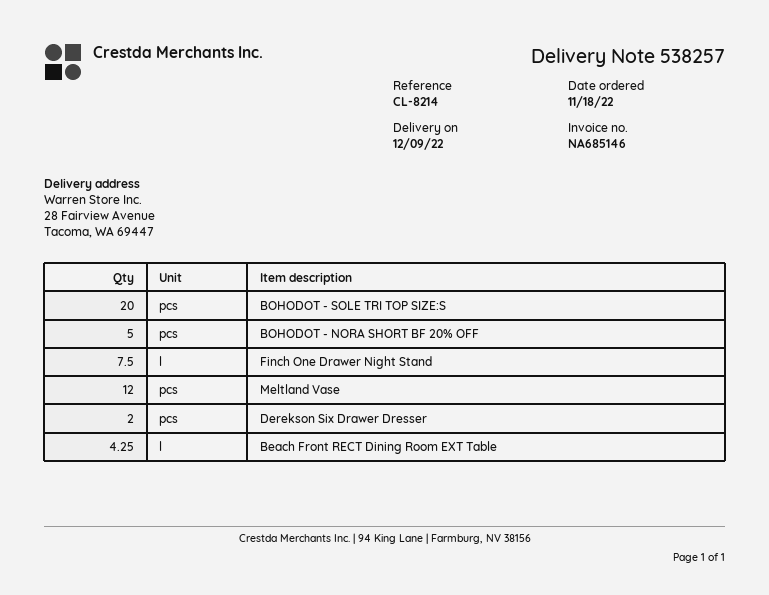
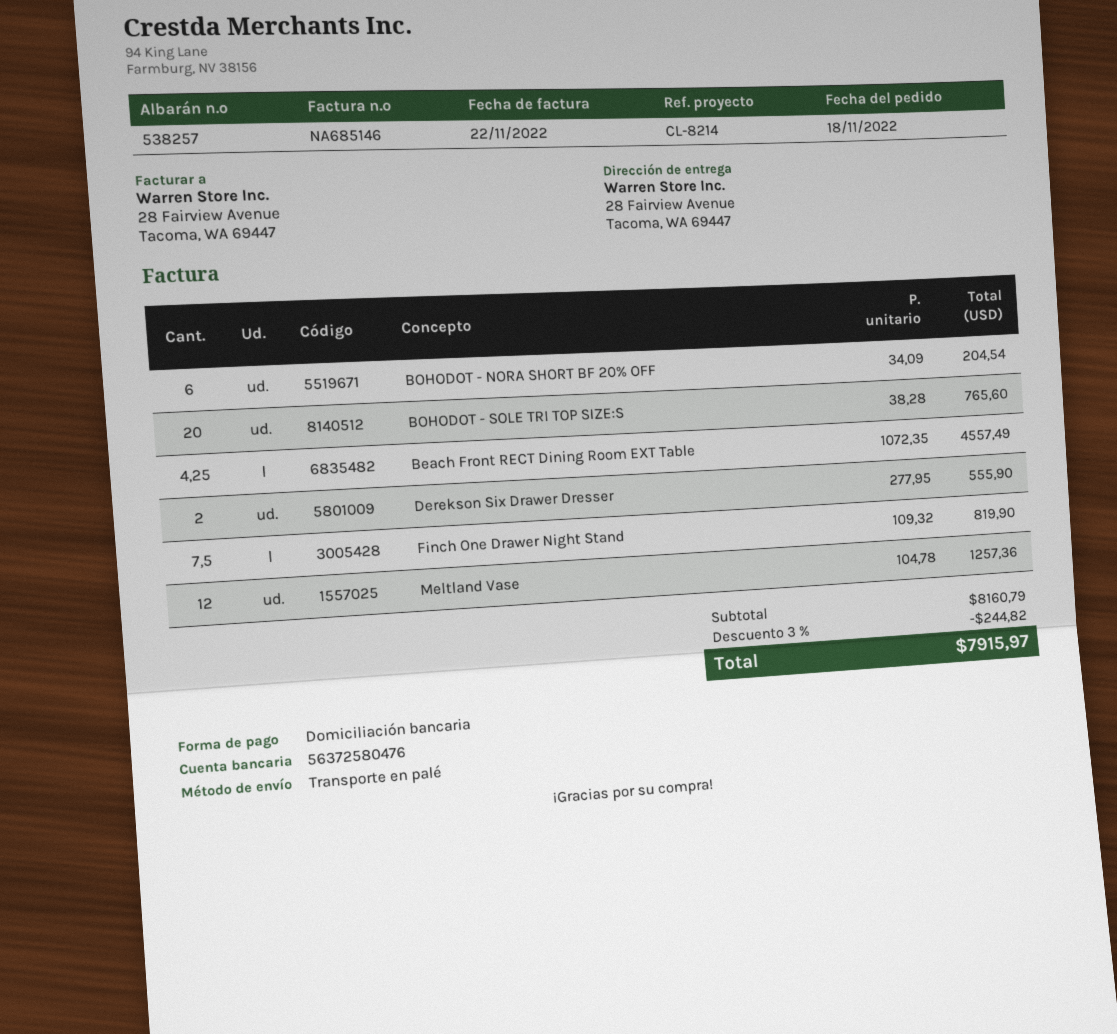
BOHODOT - NORA SHORT BF 20% OFF: 5 -> 6

